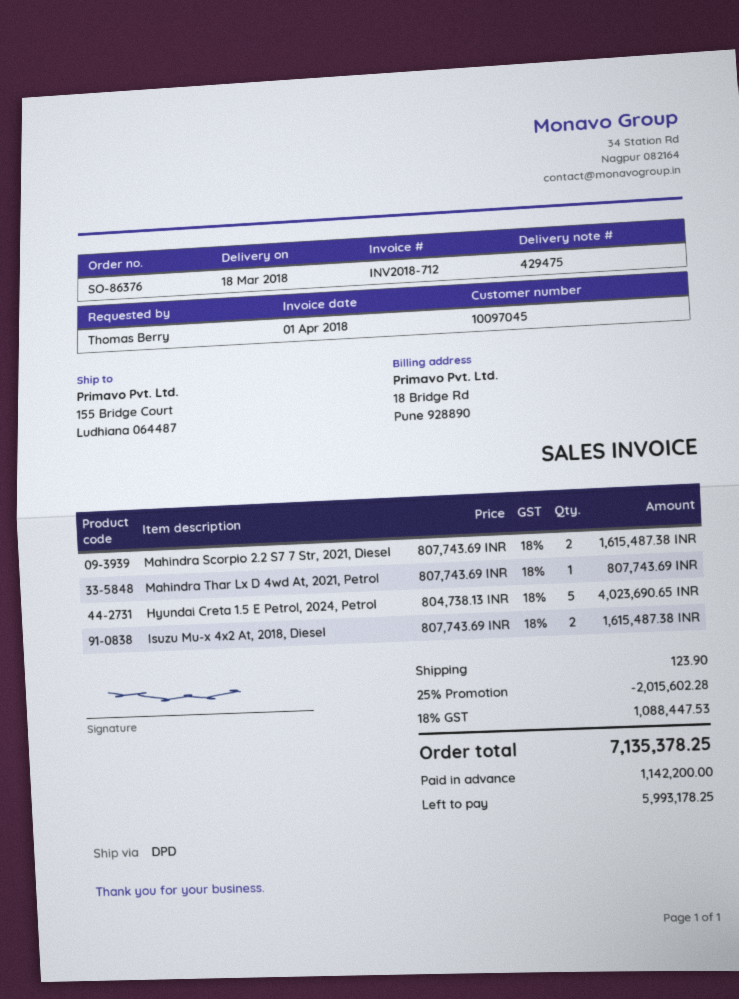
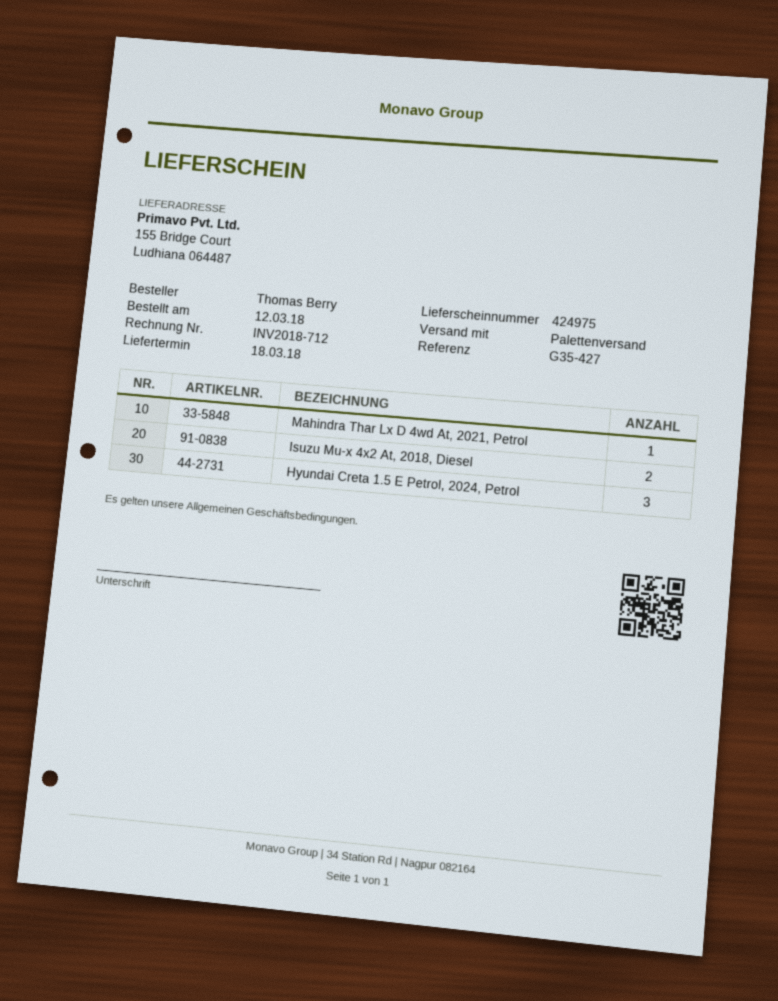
delivery note number: 429475 -> 424975
shipping method: DPD -> pallet freight
Mahindra Scorpio 2.2 S7 7 Str, 2021, Diesel: 2 -> none
Hyundai Creta 1.5 E Petrol, 2024, Petrol: 5 -> 3

